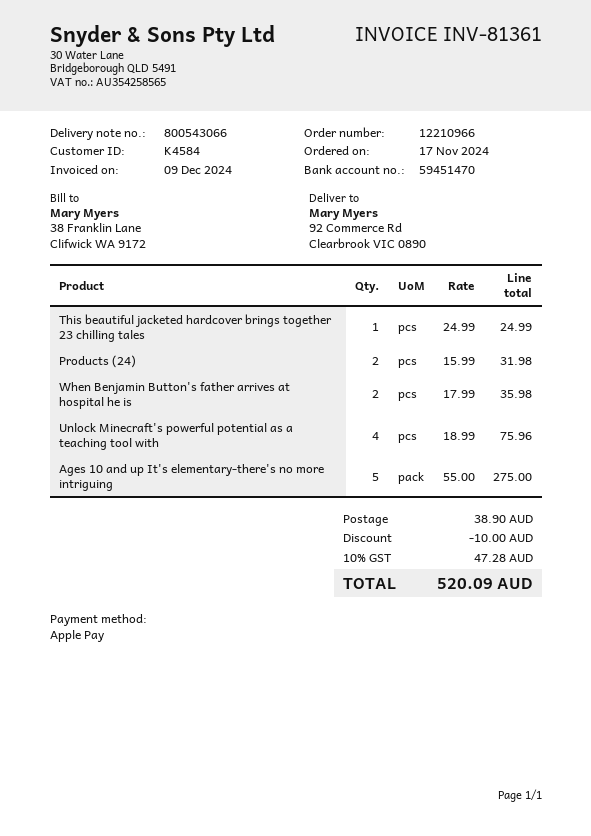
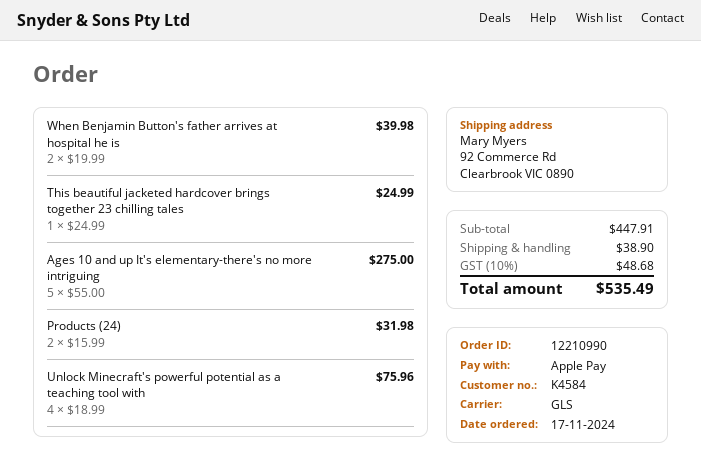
order number: 12210966 -> 12210990
When Benjamin Button's father arrives at hospital he is: 2 x 17.99 = 35.98 -> 2 x 19.99 = 39.98
discount: 10.00 -> none
tax: 10% = 47.28 -> 10% = 48.68
total: 520.09 -> 535.49

